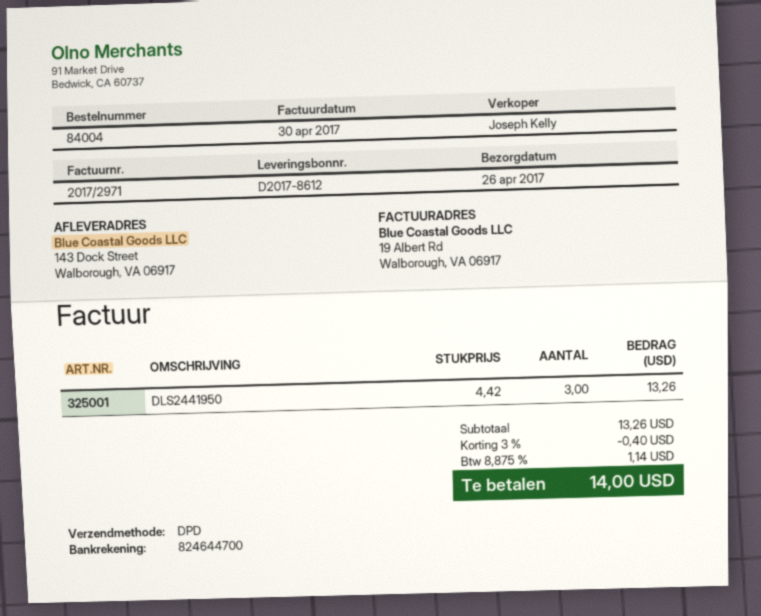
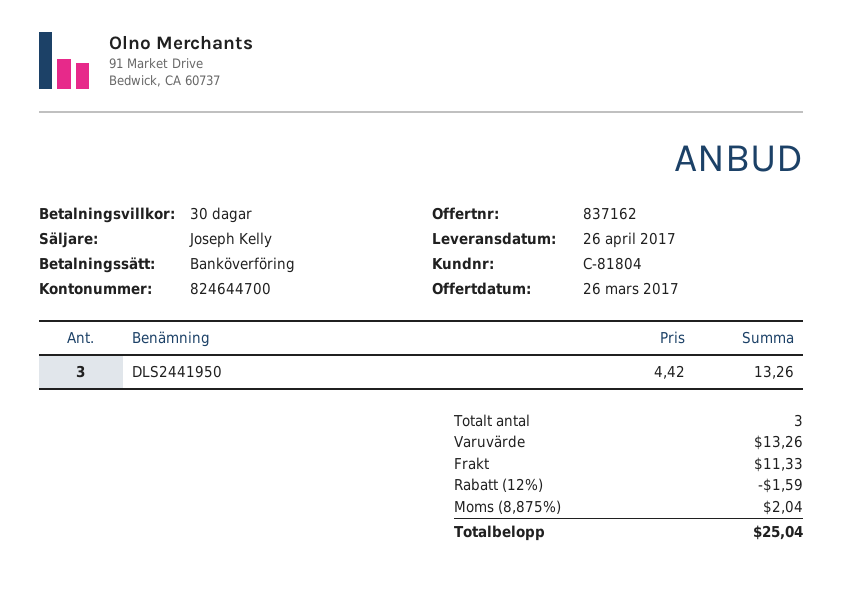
discount: 3% = 0.40 -> 12% = 1.59
shipping: none -> 11.33
tax: 8.875% = 1.14 -> 8.875% = 2.04
total: 14.00 -> 25.04

